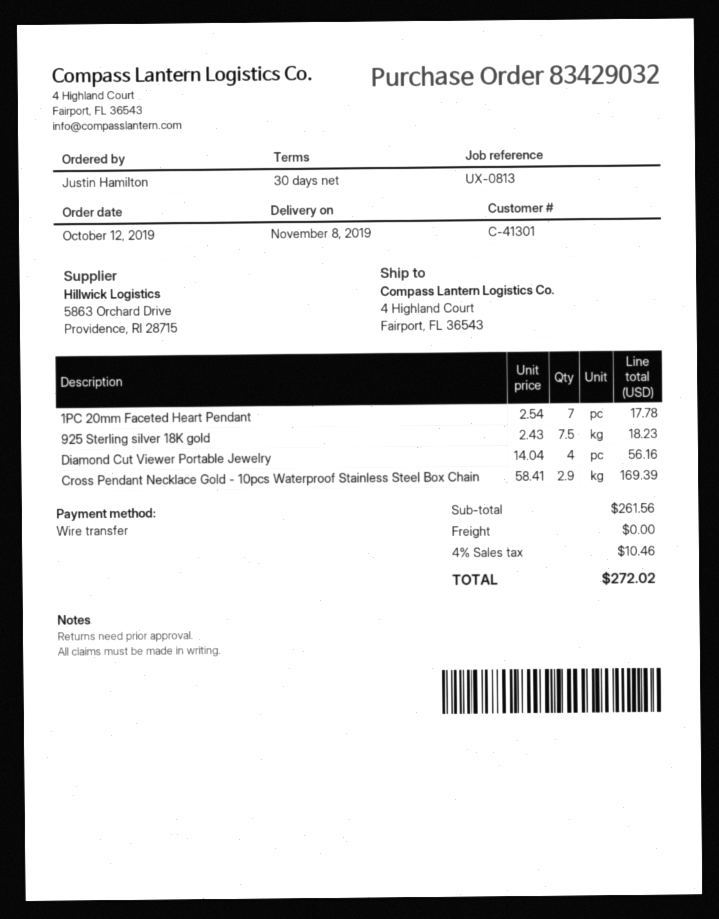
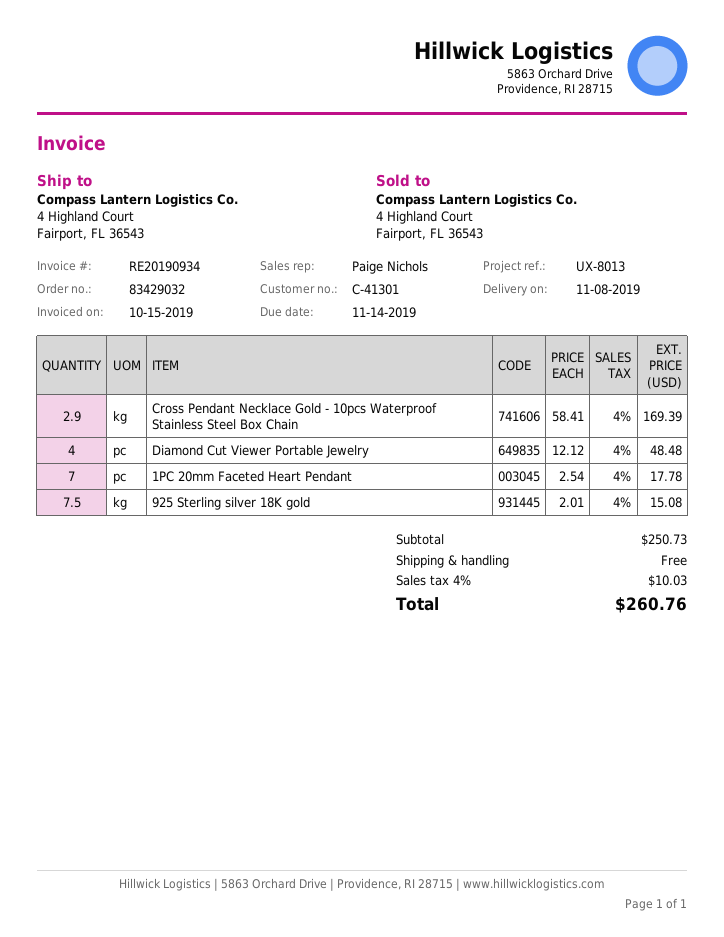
reference: UX-0813 -> UX-8013
925 Sterling silver 18K gold: 7.5 x 2.43 = 18.23 -> 7.5 x 2.01 = 15.08
Diamond Cut Viewer Portable Jewelry: 4 x 14.04 = 56.16 -> 4 x 12.12 = 48.48
subtotal: 261.56 -> 250.73
tax: 4% = 10.46 -> 4% = 10.03
total: 272.02 -> 260.76

